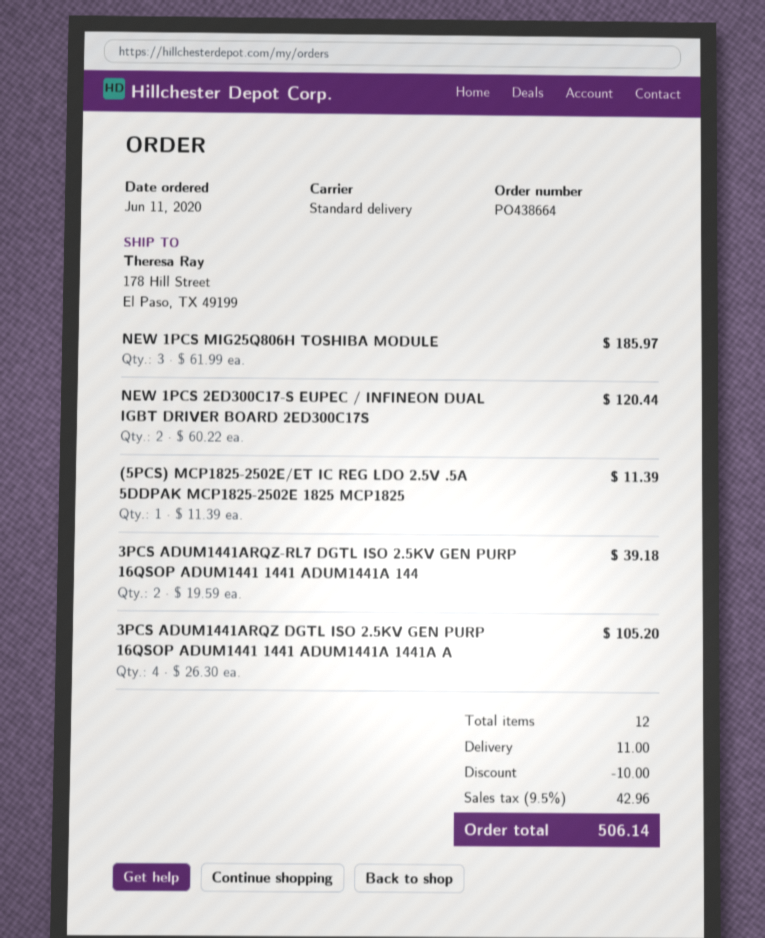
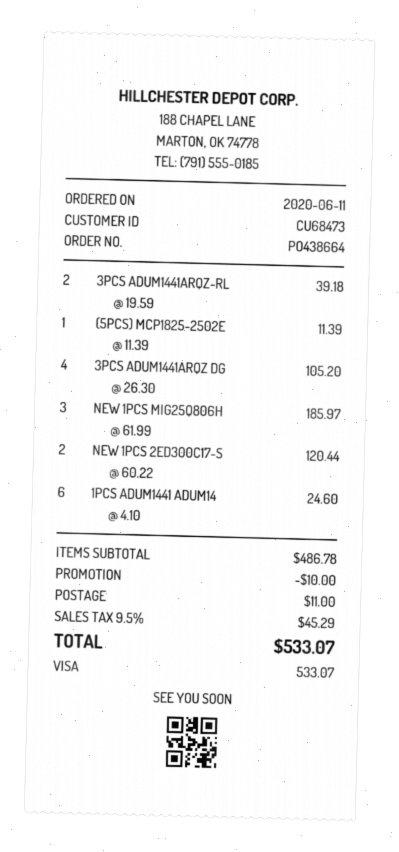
1PCS ADUM1441 ADUM14: none -> 6 x 4.10 = 24.60
tax: 9.5% = 42.96 -> 9.5% = 45.29
total: 506.14 -> 533.07

